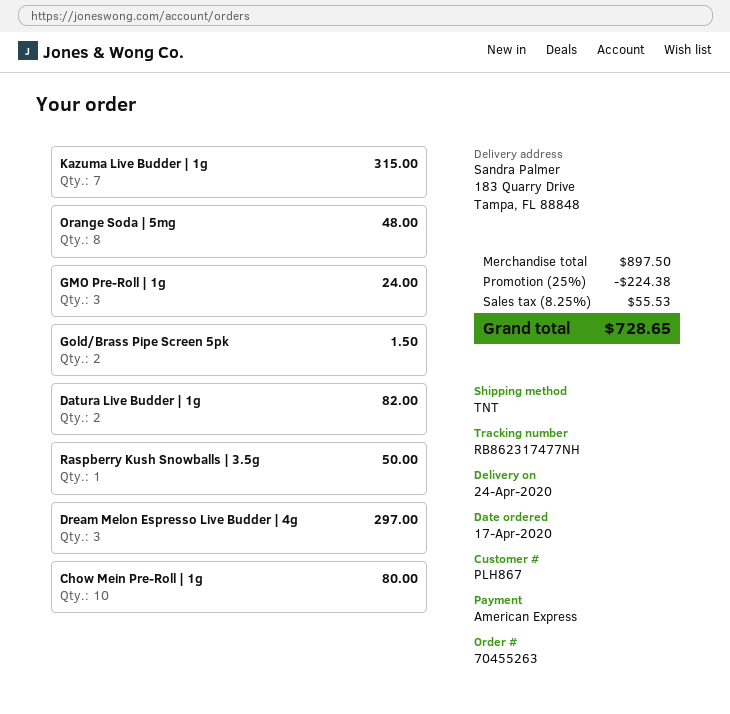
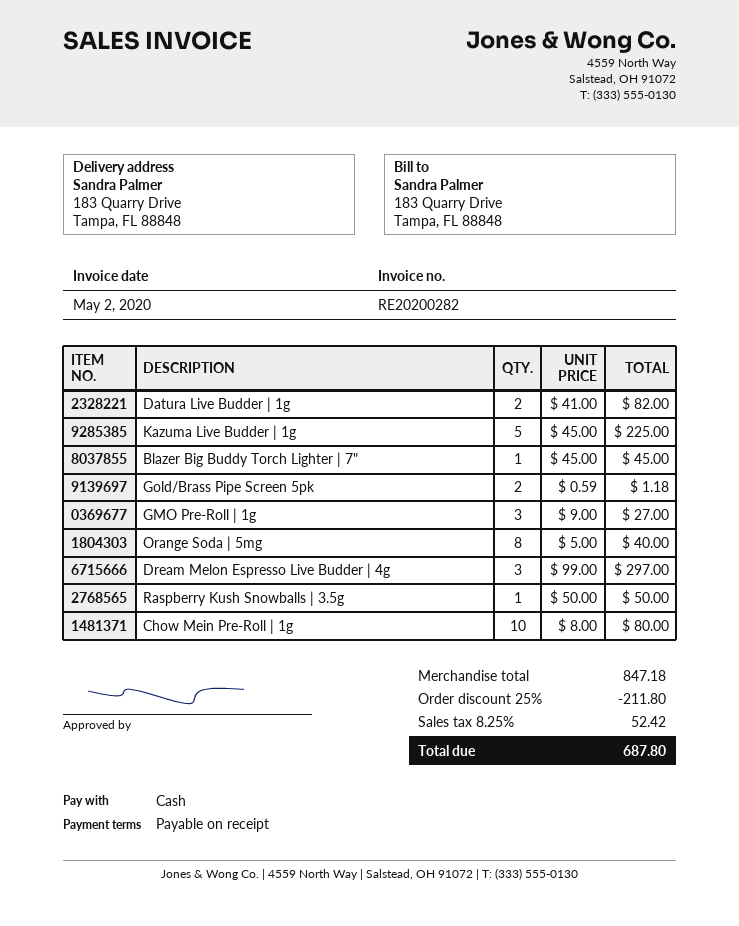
payment method: American Express -> cash
Kazuma Live Budder | 1g: 7 for 315.00 -> 5 for 225.00
Orange Soda | 5mg: 8 for 48.00 -> 8 for 40.00
GMO Pre-Roll | 1g: 3 for 24.00 -> 3 for 27.00
Gold/Brass Pipe Screen 5pk: 2 for 1.50 -> 2 for 1.18
Blazer Big Buddy Torch Lighter | 7": none -> 1 for 45.00
subtotal: 897.50 -> 847.18
discount: 25% = 224.38 -> 25% = 211.80
tax: 8.25% = 55.53 -> 8.25% = 52.42
total: 728.65 -> 687.80

